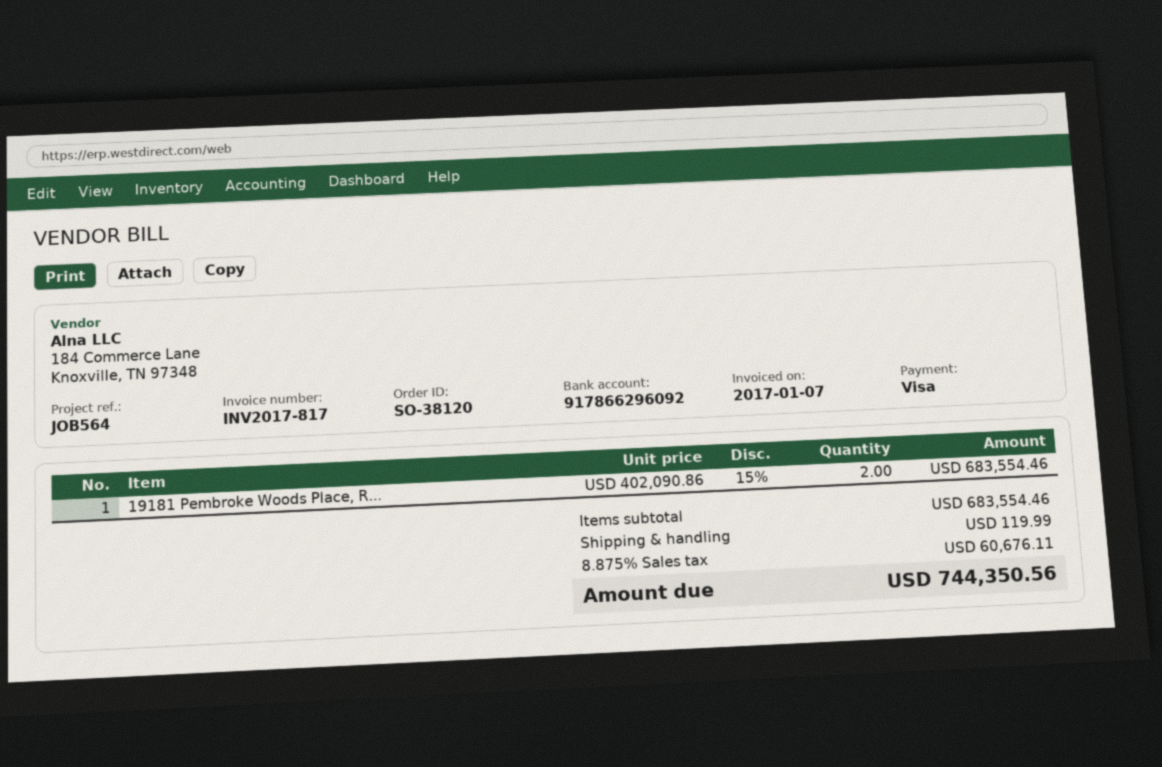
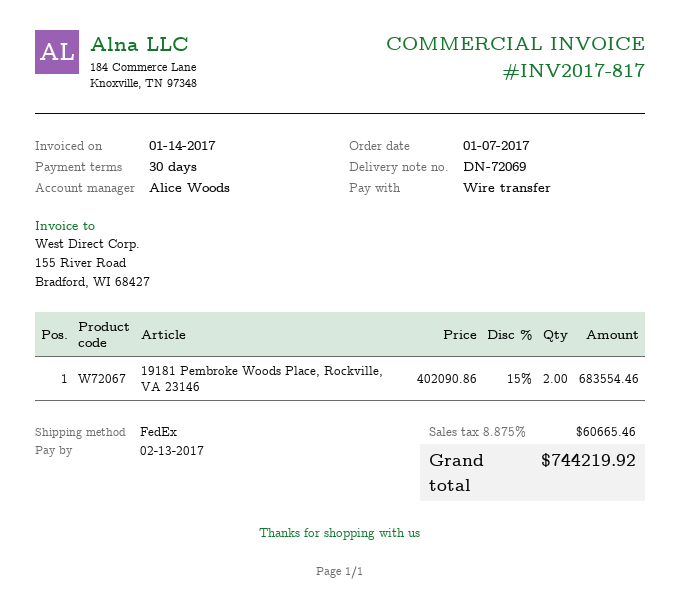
invoice date: 2017-01-07 -> 2017-01-14
payment method: Visa -> bank transfer
shipping: 119.99 -> none
tax: 8.875% = 60676.11 -> 8.875% = 60665.46
total: 744350.56 -> 744219.92

